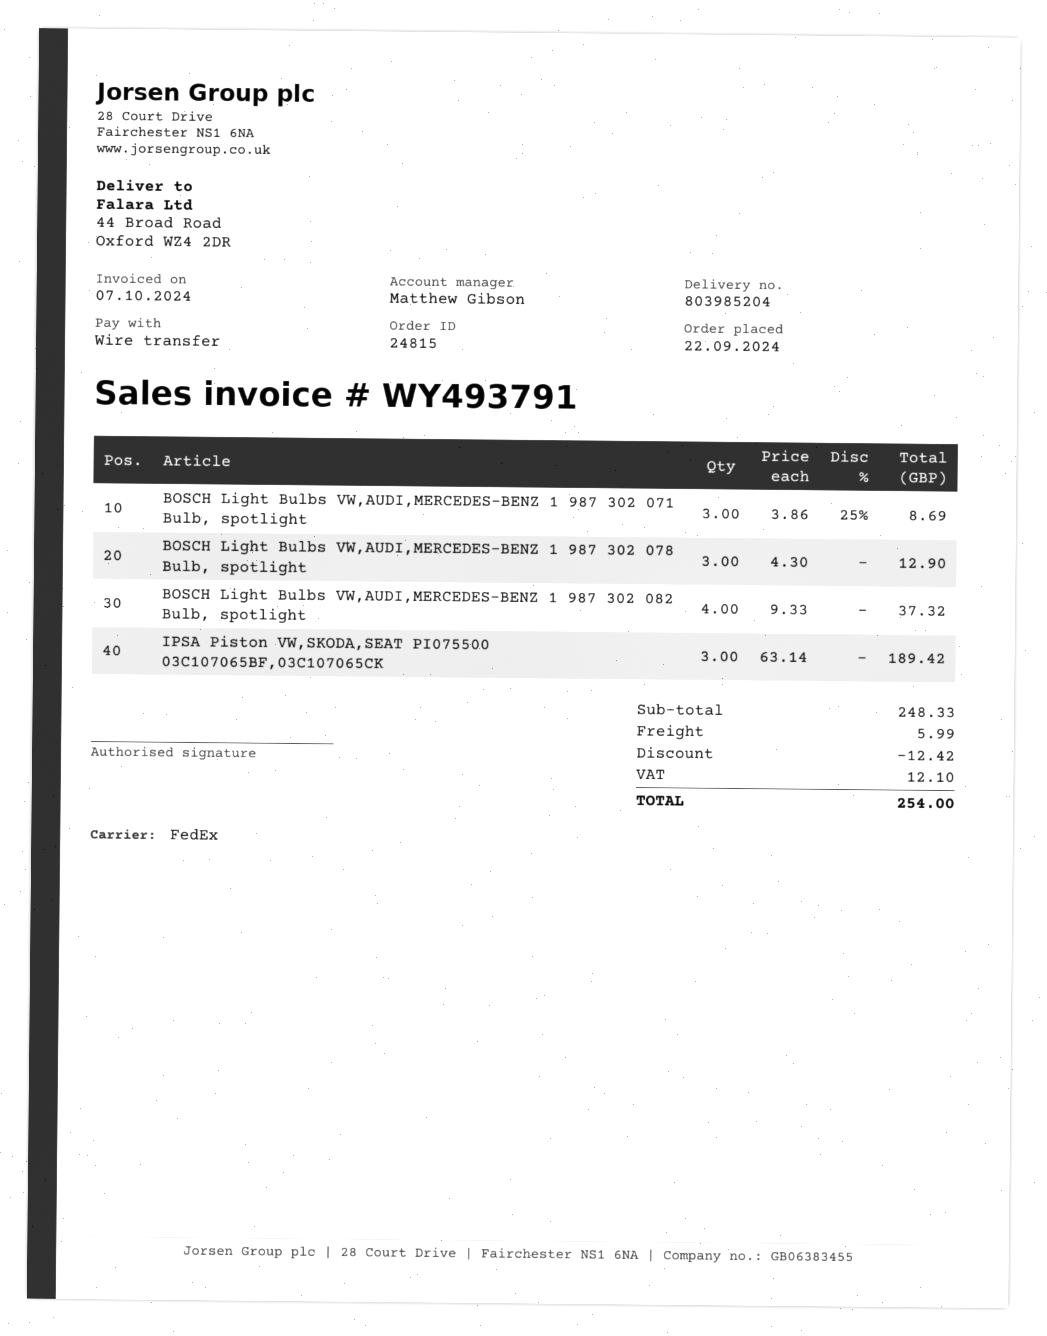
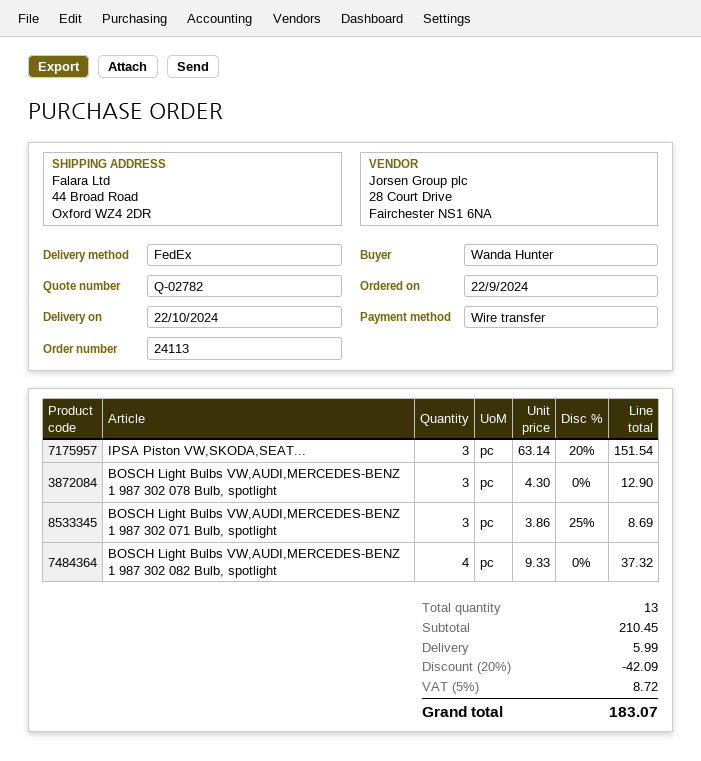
order number: 24815 -> 24113
IPSA Piston VW,SKODA,SEAT PI075500 03C107065BF,03C107065CK: 3 x 63.14 = 189.42 -> 3 x 63.14 - 20% = 151.54
subtotal: 248.33 -> 210.45
discount: 12.42 -> 42.09
tax: 12.10 -> 8.72
total: 254.00 -> 183.07

